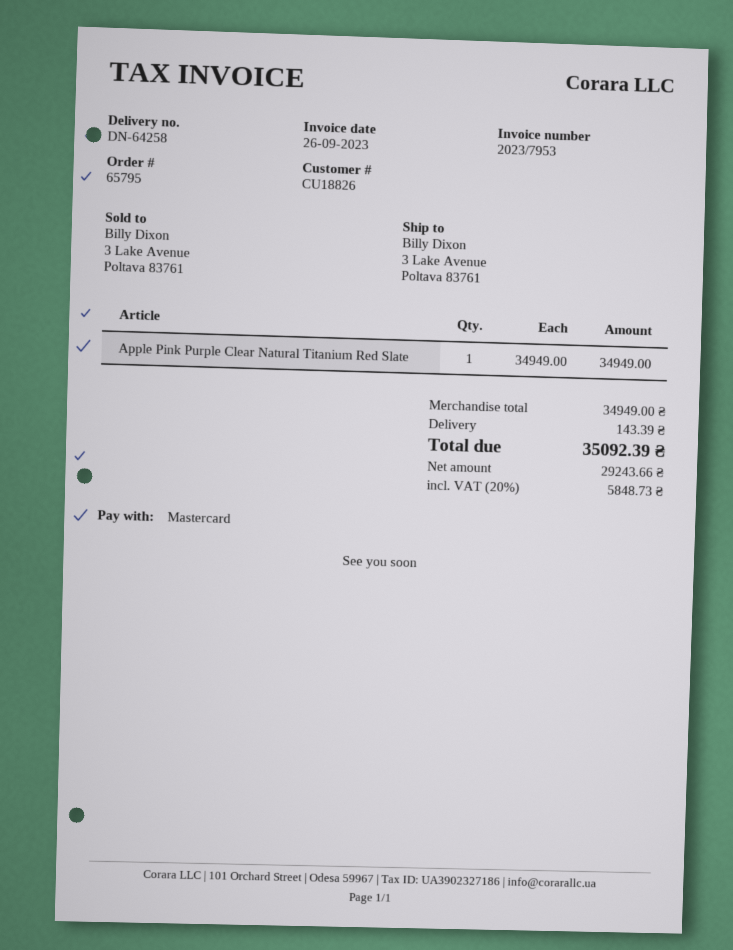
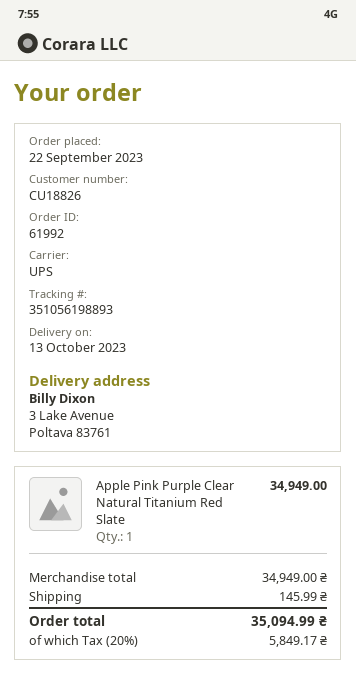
order number: 65795 -> 61992
shipping: 143.39 -> 145.99
tax: 20% = 5848.73 -> 20% = 5849.17
total: 35092.39 -> 35094.99

